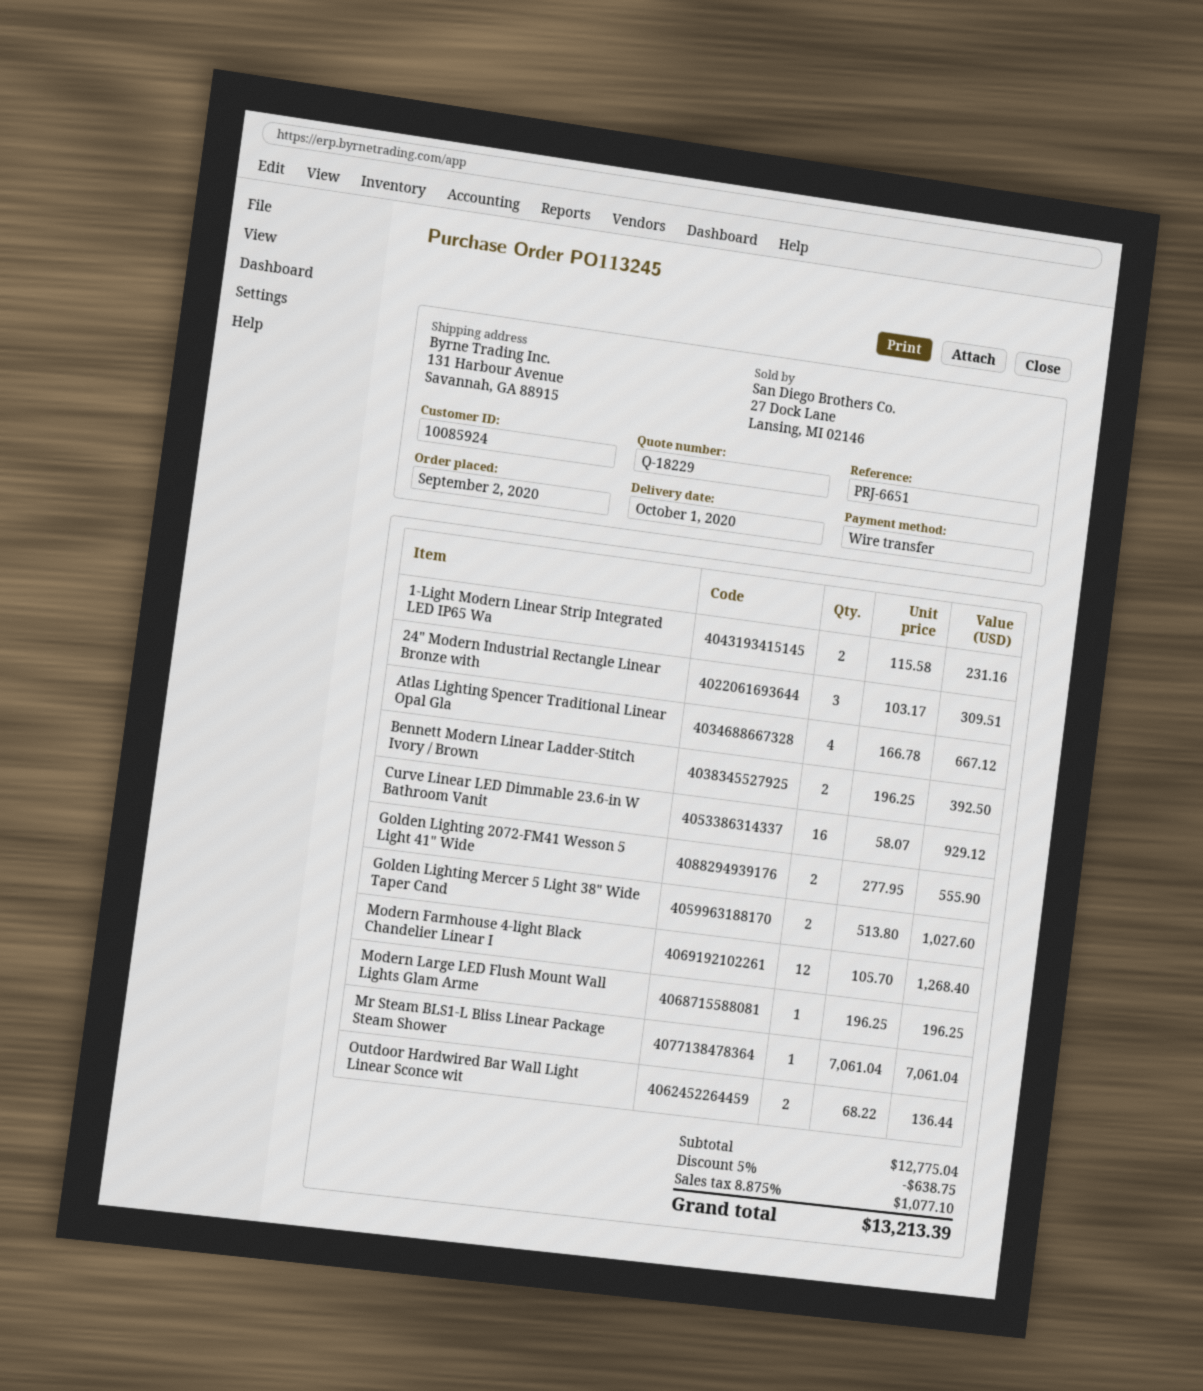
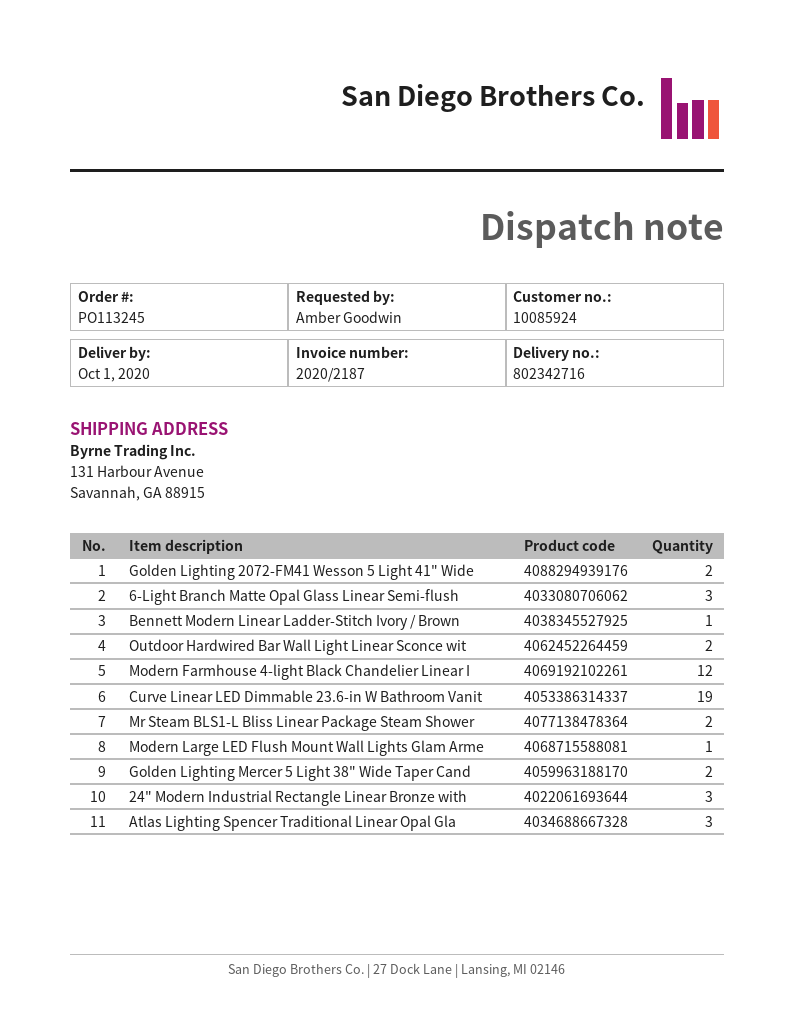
1-Light Modern Linear Strip Integrated LED IP65 Wa: 2 -> none
Atlas Lighting Spencer Traditional Linear Opal Gla: 4 -> 3
Bennett Modern Linear Ladder-Stitch Ivory / Brown: 2 -> 1
Curve Linear LED Dimmable 23.6-in W Bathroom Vanit: 16 -> 19
Mr Steam BLS1-L Bliss Linear Package Steam Shower: 1 -> 2
6-Light Branch Matte Opal Glass Linear Semi-flush: none -> 3

